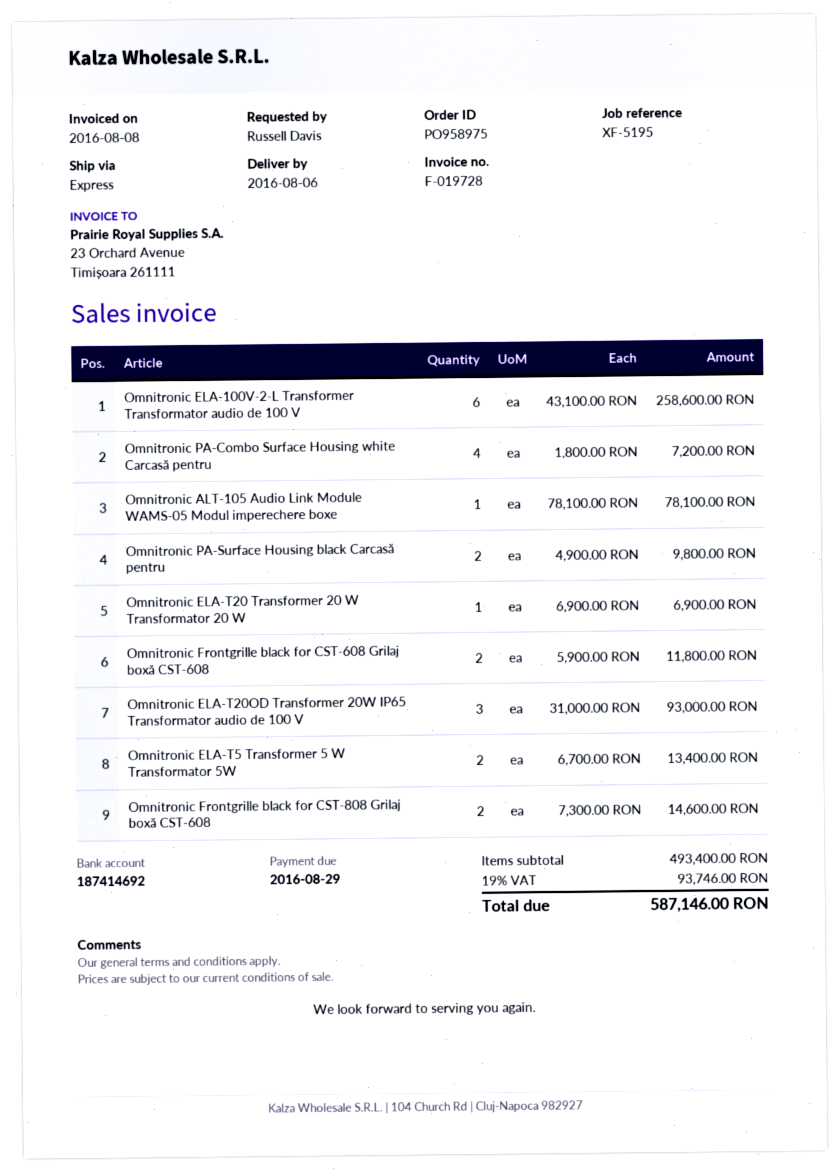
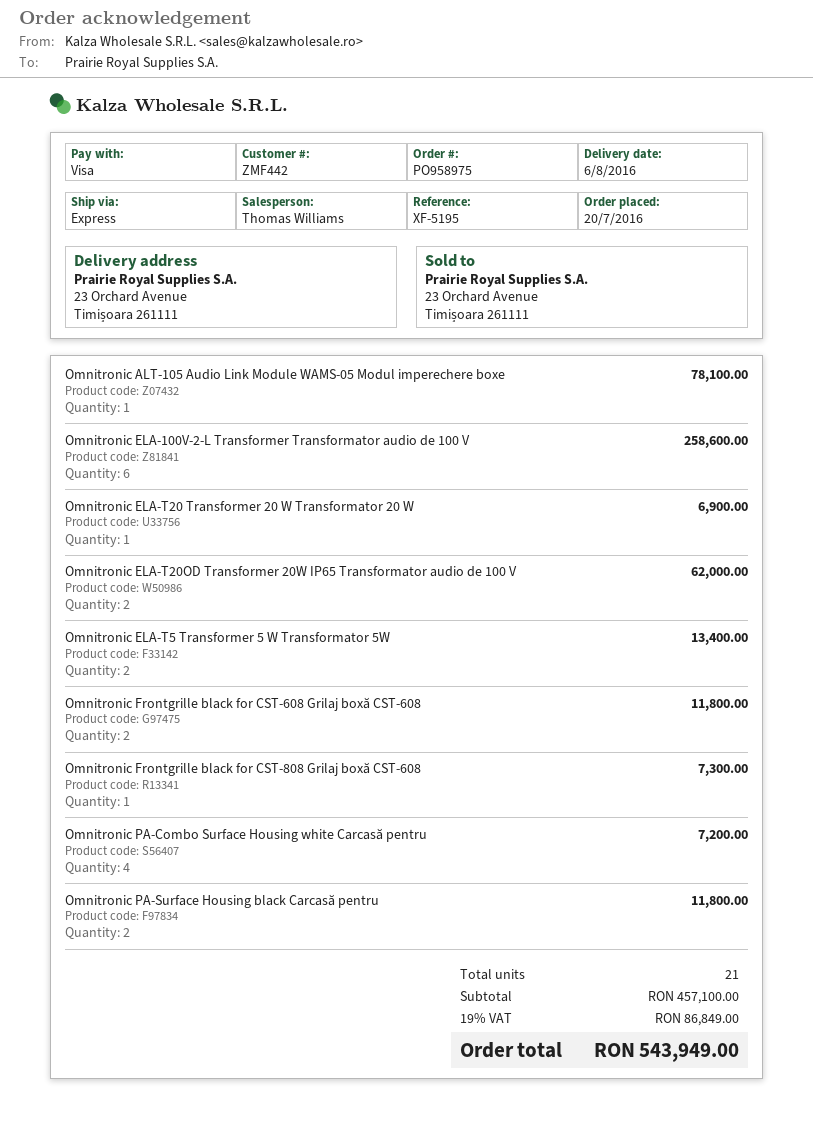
Omnitronic PA-Surface Housing black Carcasă pentru: 2 for 9800.00 -> 2 for 11800.00
Omnitronic ELA-T20OD Transformer 20W IP65 Transformator audio de 100 V: 3 for 93000.00 -> 2 for 62000.00
Omnitronic Frontgrille black for CST-808 Grilaj boxă CST-608: 2 for 14600.00 -> 1 for 7300.00
subtotal: 493400.00 -> 457100.00
tax: 19% = 93746.00 -> 19% = 86849.00
total: 587146.00 -> 543949.00

